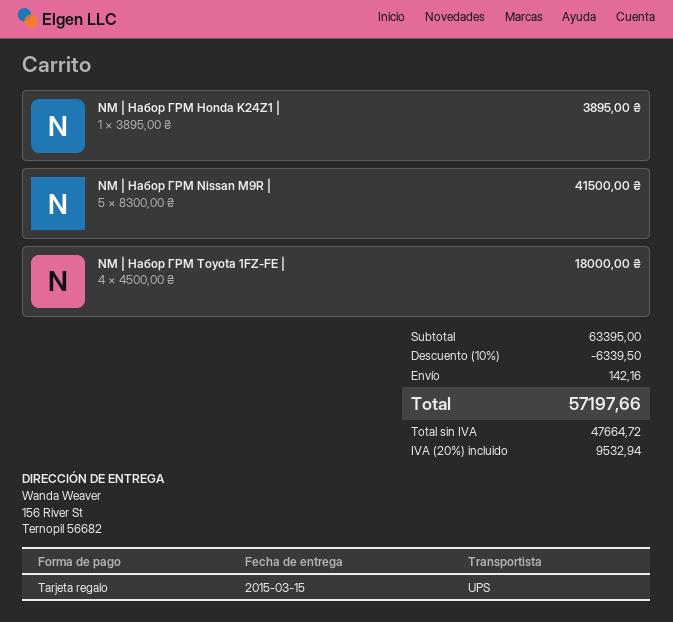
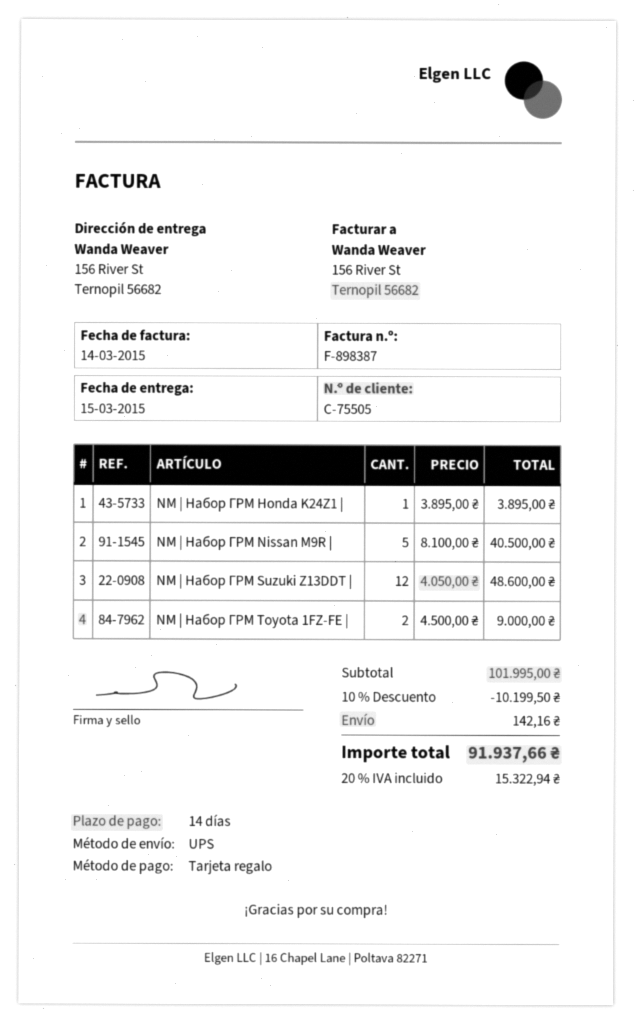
NM | Набор ГРМ Nissan M9R |: 5 x 8300.00 = 41500.00 -> 5 x 8100.00 = 40500.00
NM | Набор ГРМ Toyota 1FZ-FE |: 4 x 4500.00 = 18000.00 -> 2 x 4500.00 = 9000.00
NM | Набор ГРМ Suzuki Z13DDT |: none -> 12 x 4050.00 = 48600.00
subtotal: 63395.00 -> 101995.00
discount: 10% = 6339.50 -> 10% = 10199.50
tax: 20% = 9532.94 -> 20% = 15322.94
total: 57197.66 -> 91937.66

